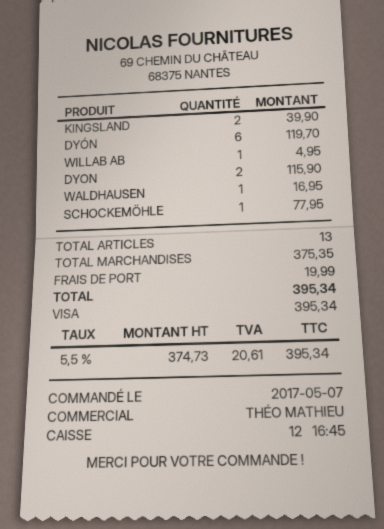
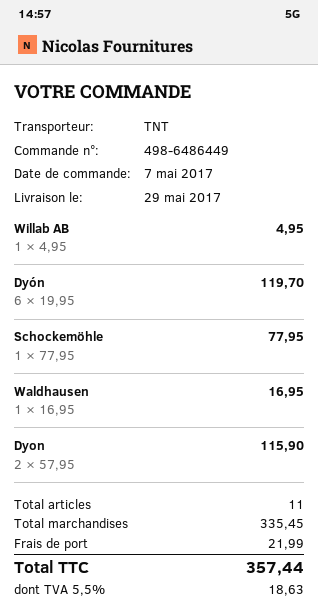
KINGSLAND: 2 for 39.90 -> none
total quantity: 13 -> 11
subtotal: 375.35 -> 335.45
shipping: 19.99 -> 21.99
tax: 5.5% = 20.61 -> 5.5% = 18.63
total: 395.34 -> 357.44

